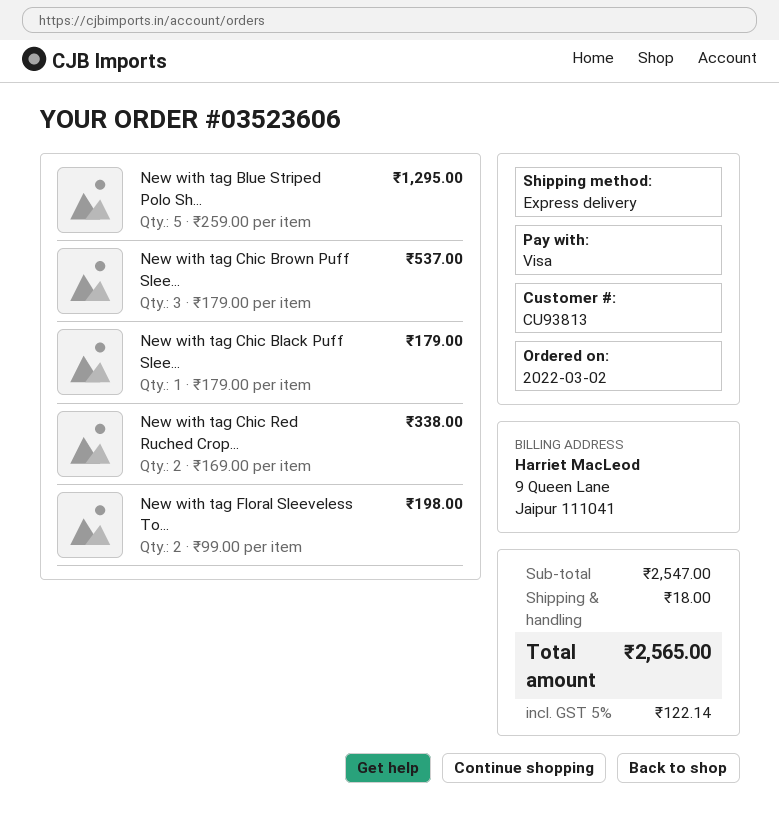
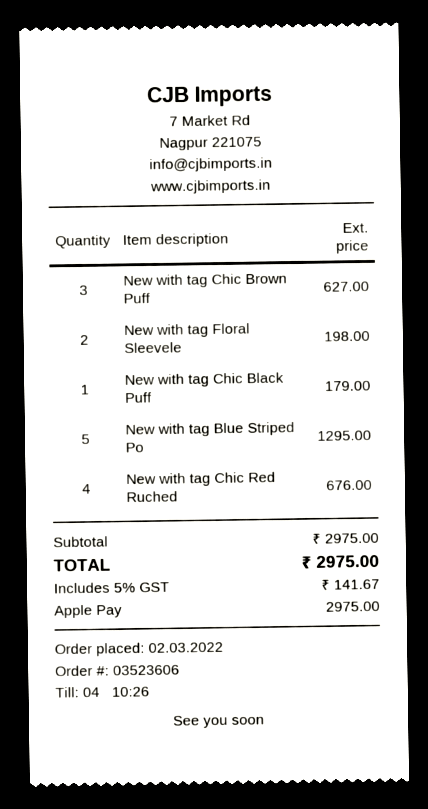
payment method: Visa -> Apple Pay
New with tag Chic Brown Puff Slee...: 3 for 537.00 -> 3 for 627.00
New with tag Chic Red Ruched Crop...: 2 for 338.00 -> 4 for 676.00
subtotal: 2547.00 -> 2975.00
shipping: 18.00 -> none
tax: 5% = 122.14 -> 5% = 141.67
total: 2565.00 -> 2975.00

